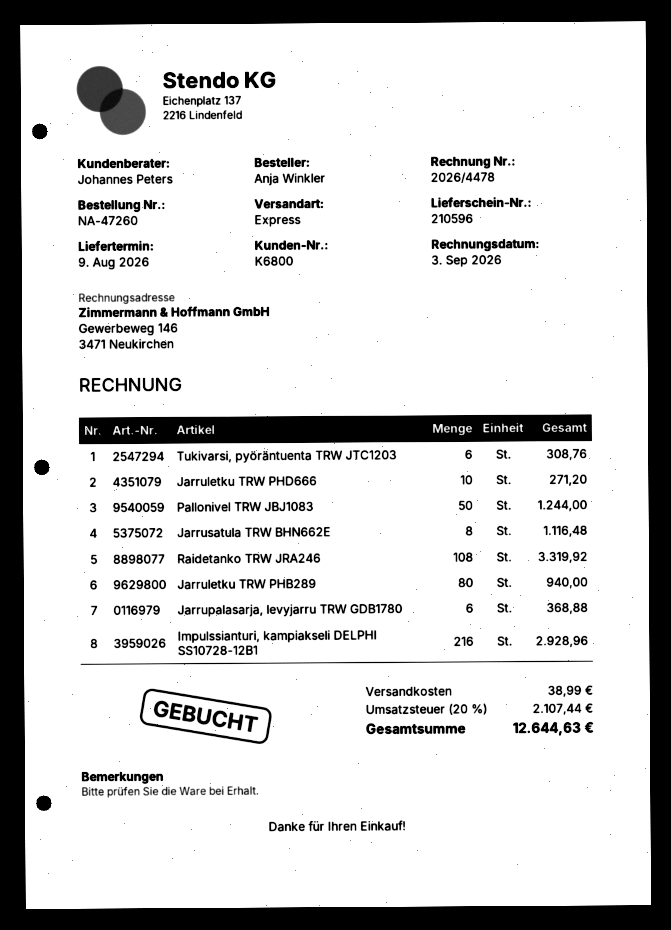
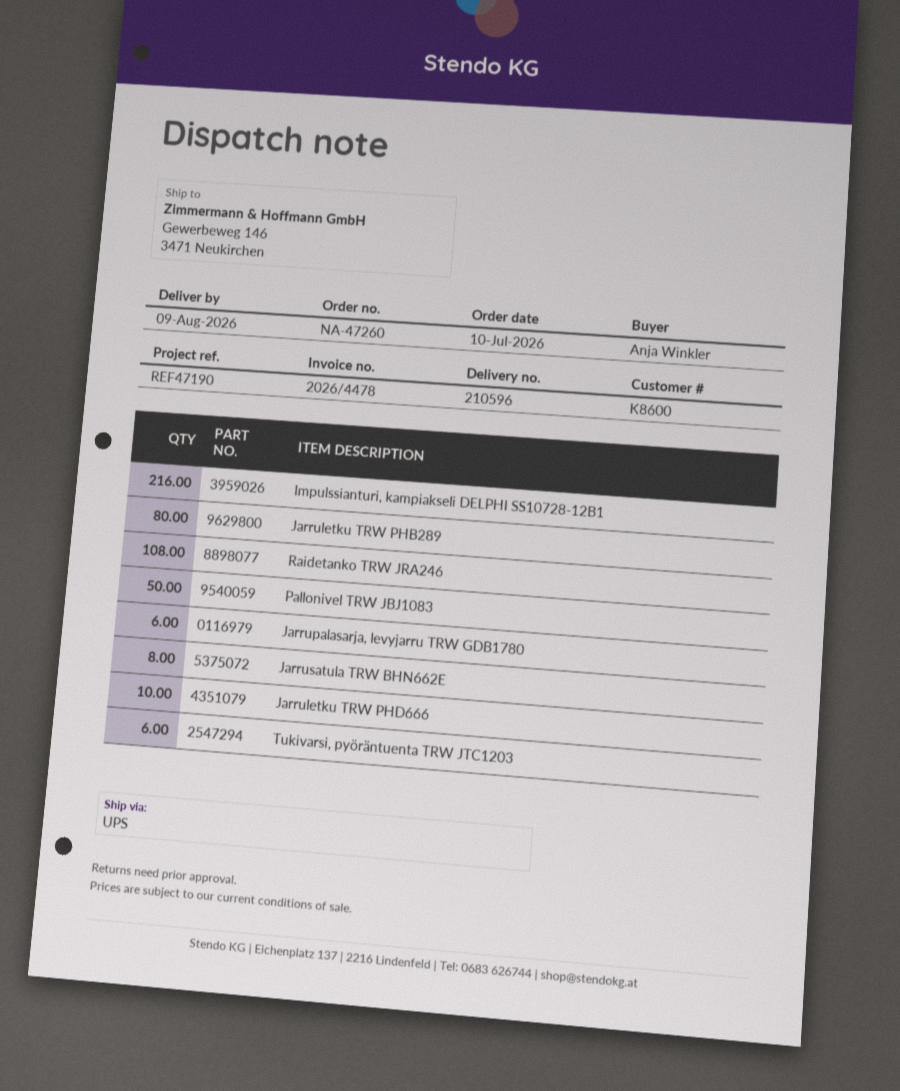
customer number: K6800 -> K8600
shipping method: express -> UPS

